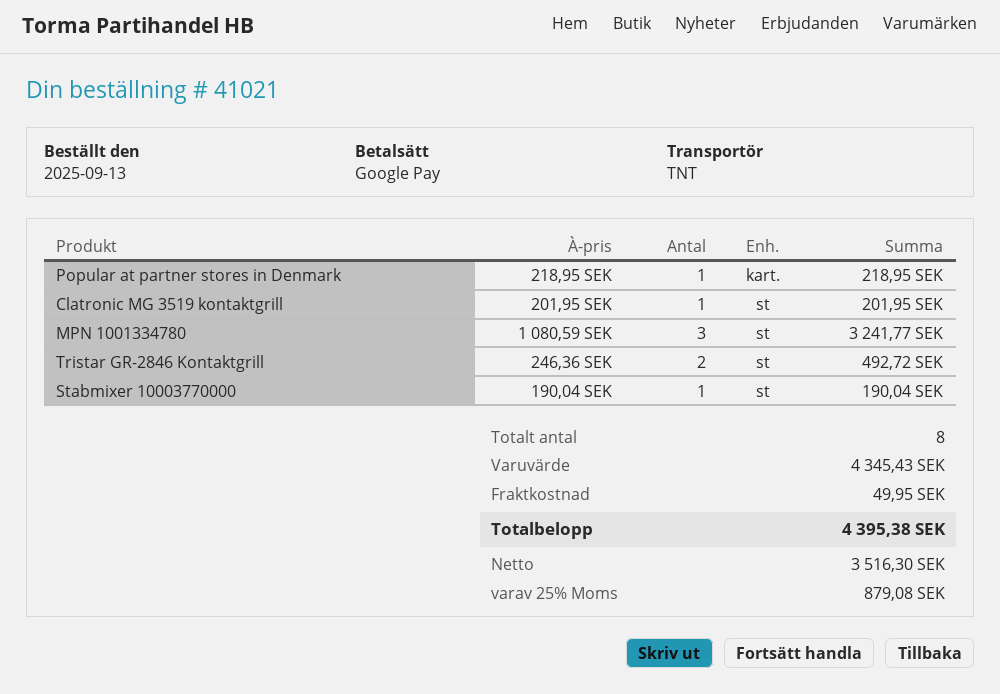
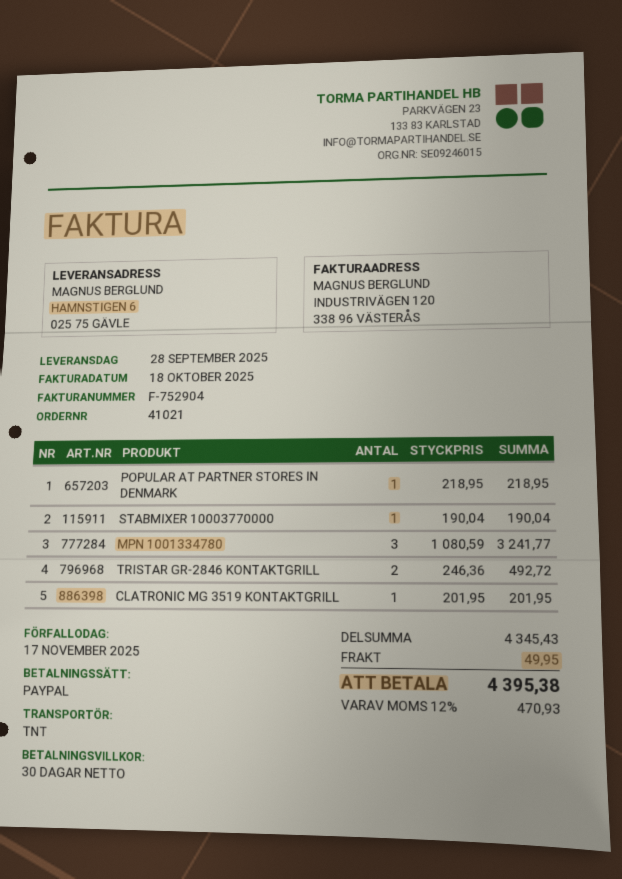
payment method: Google Pay -> PayPal
tax: 25% = 879.08 -> 12% = 470.93

